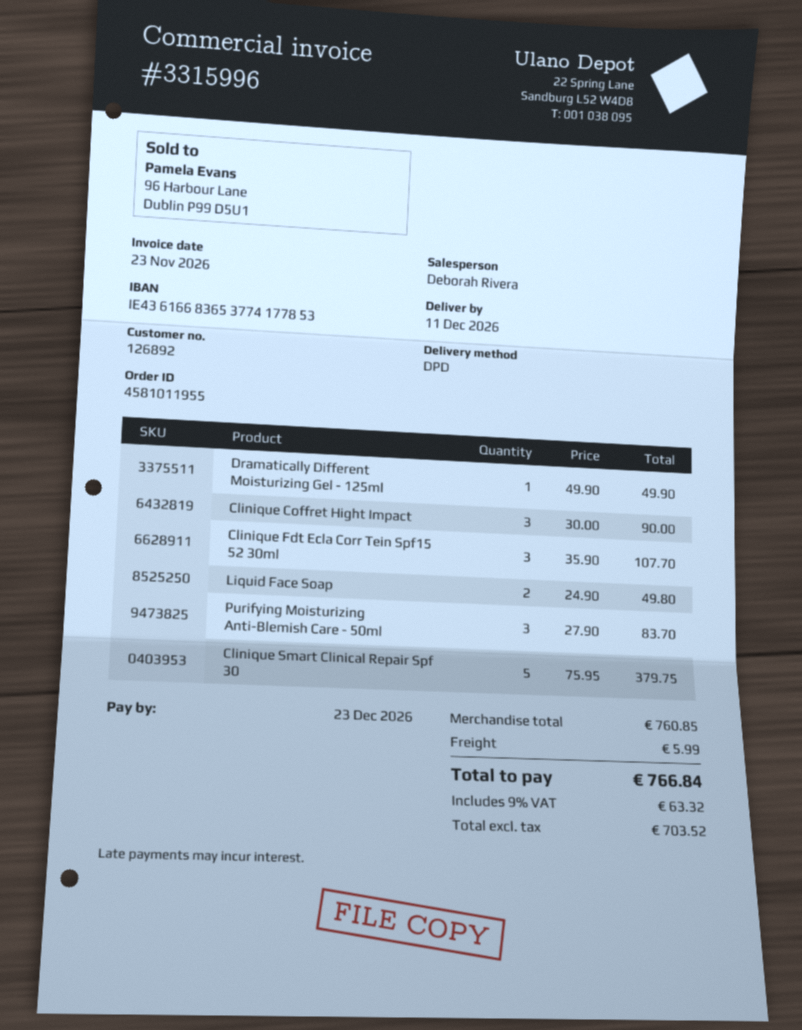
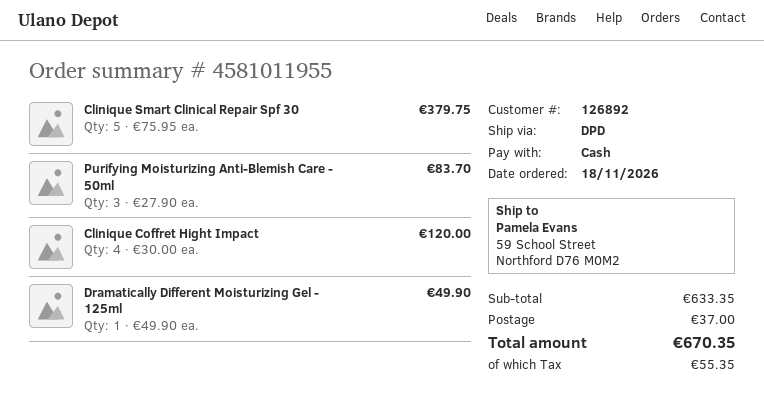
Clinique Coffret Hight Impact: 3 x 30.00 = 90.00 -> 4 x 30.00 = 120.00
Clinique Fdt Ecla Corr Tein Spf15 52 30ml: 3 x 35.90 = 107.70 -> none
Liquid Face Soap: 2 x 24.90 = 49.80 -> none
subtotal: 760.85 -> 633.35
shipping: 5.99 -> 37.00
tax: 63.32 -> 55.35
total: 766.84 -> 670.35

